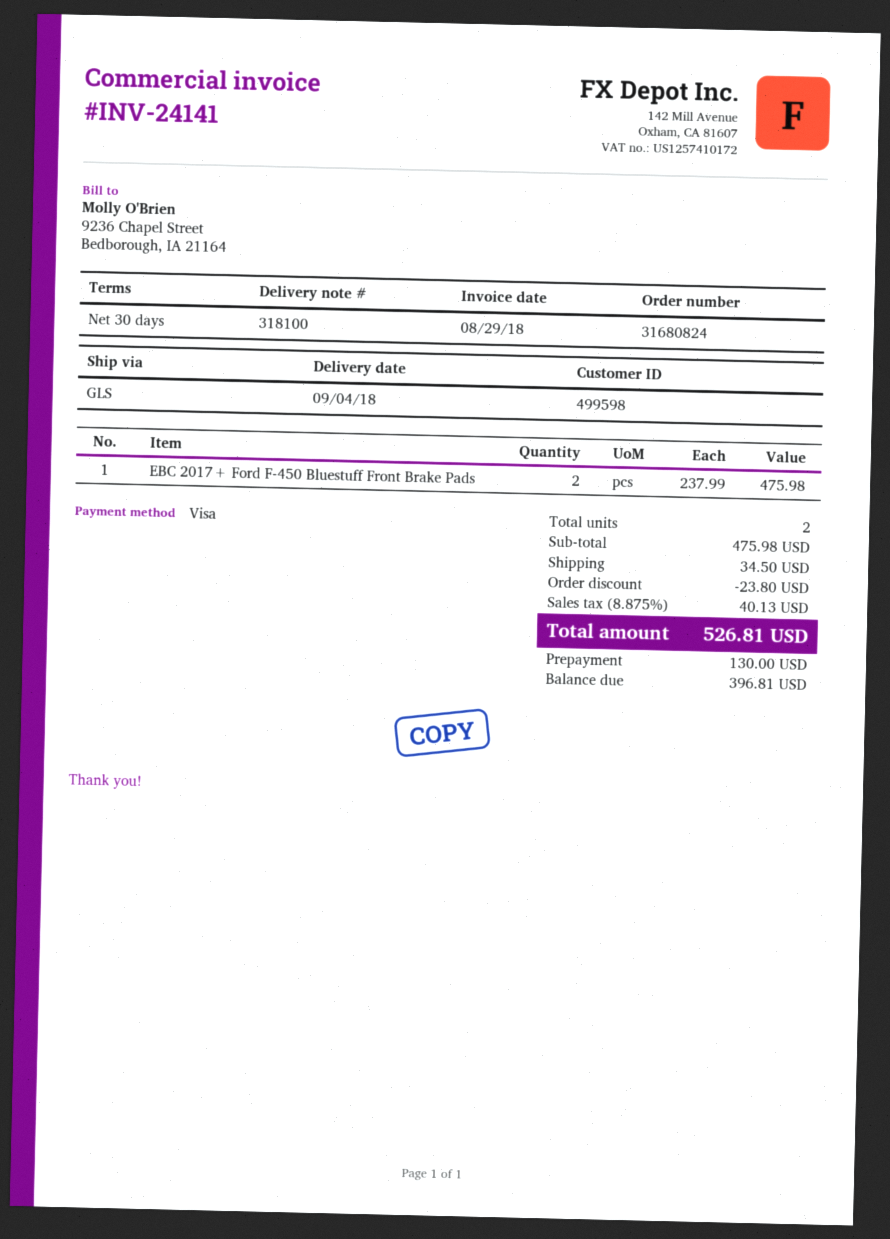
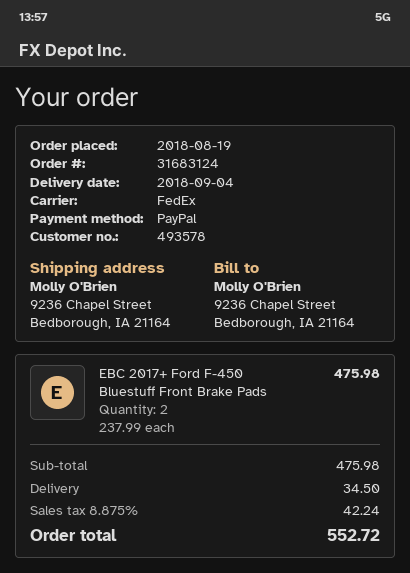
order number: 31680824 -> 31683124
customer number: 499598 -> 493578
payment method: Visa -> PayPal
shipping method: GLS -> FedEx
discount: 23.80 -> none
tax: 8.875% = 40.13 -> 8.875% = 42.24
total: 526.81 -> 552.72

